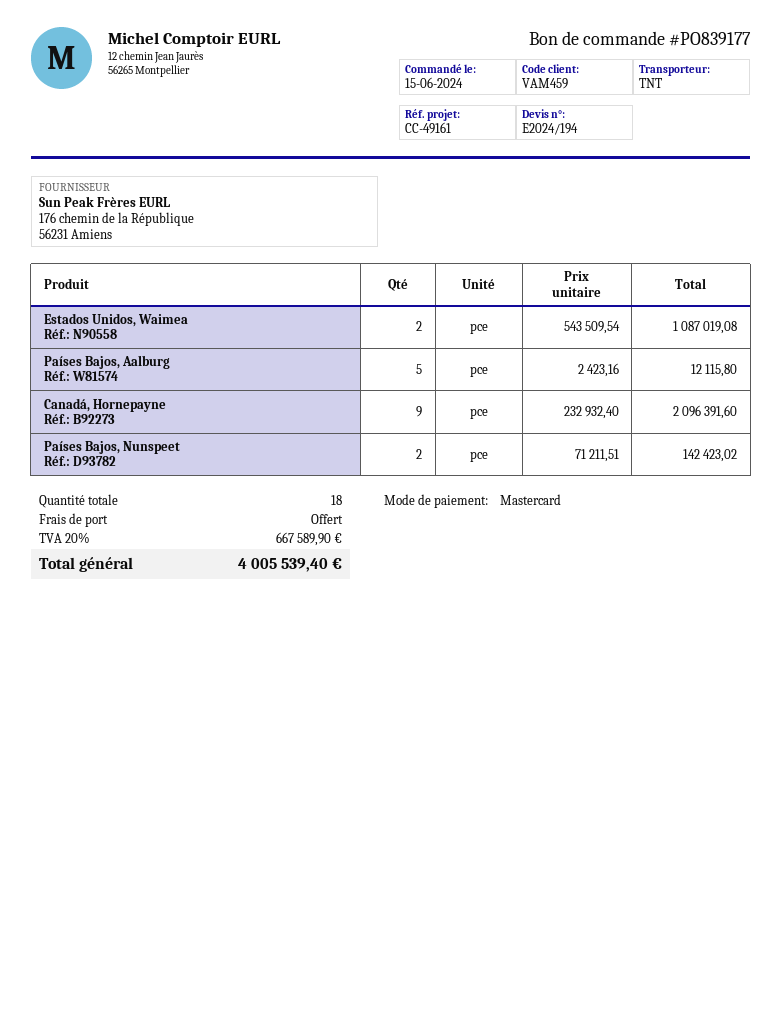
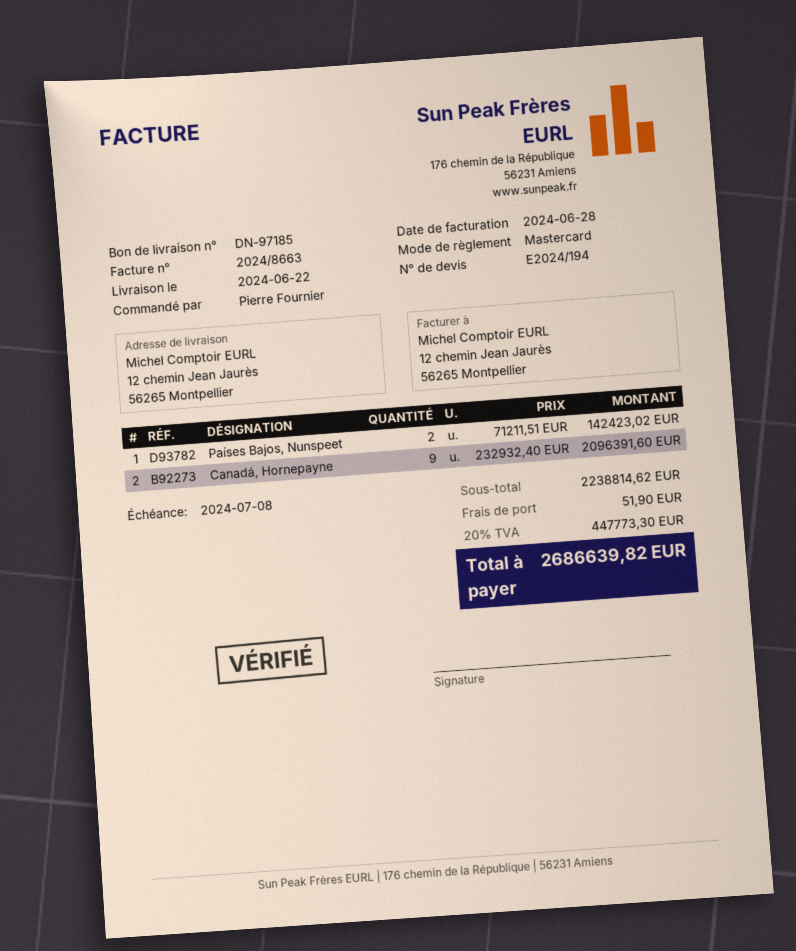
Estados Unidos, Waimea: 2 x 543509.54 = 1087019.08 -> none
Países Bajos, Aalburg: 5 x 2423.16 = 12115.80 -> none
shipping: 0.00 -> 51.90
tax: 20% = 667589.90 -> 20% = 447773.30
total: 4005539.40 -> 2686639.82

